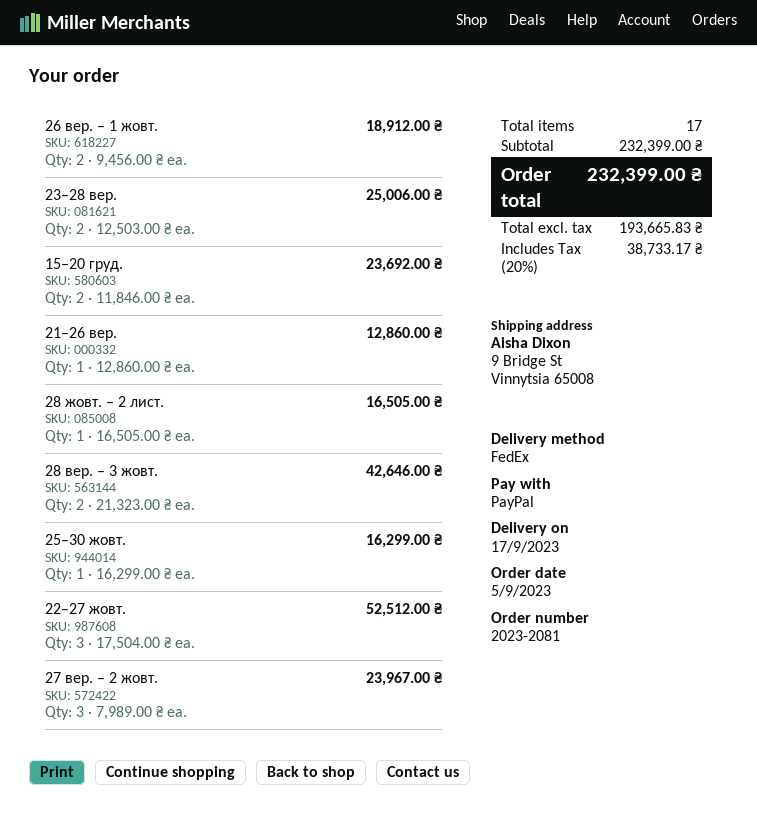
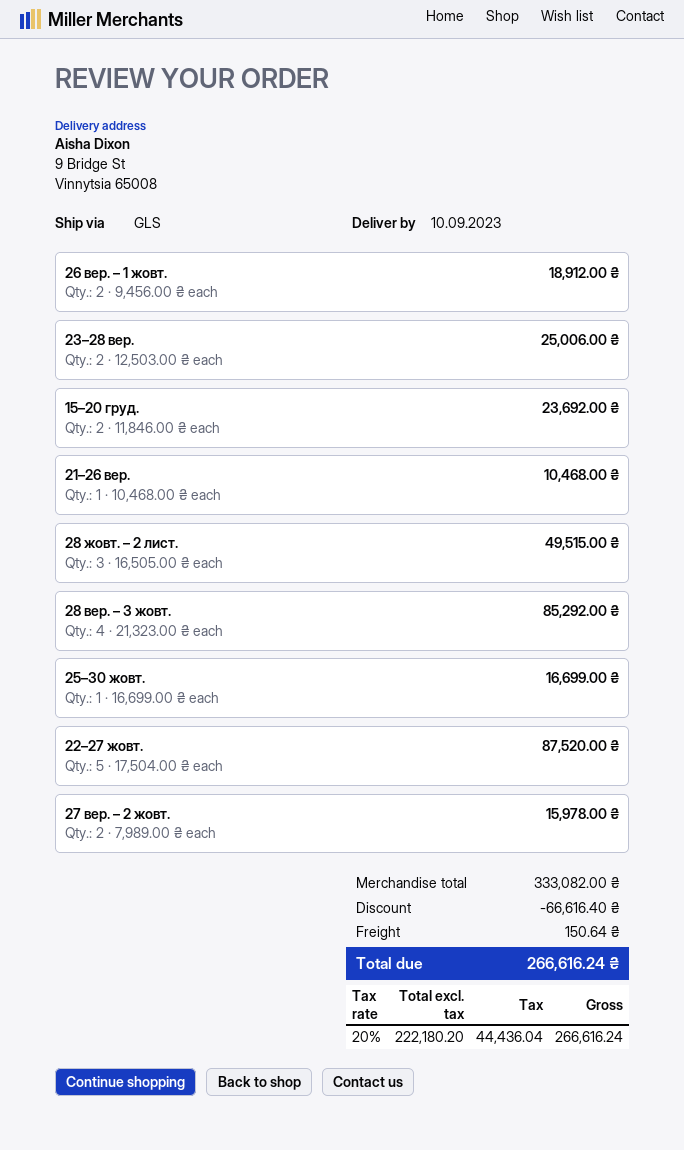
delivery date: 2023-09-17 -> 2023-09-10
shipping method: FedEx -> GLS
21–26 вер.: 1 x 12860.00 = 12860.00 -> 1 x 10468.00 = 10468.00
28 жовт. – 2 лист.: 1 x 16505.00 = 16505.00 -> 3 x 16505.00 = 49515.00
28 вер. – 3 жовт.: 2 x 21323.00 = 42646.00 -> 4 x 21323.00 = 85292.00
25–30 жовт.: 1 x 16299.00 = 16299.00 -> 1 x 16699.00 = 16699.00
22–27 жовт.: 3 x 17504.00 = 52512.00 -> 5 x 17504.00 = 87520.00
27 вер. – 2 жовт.: 3 x 7989.00 = 23967.00 -> 2 x 7989.00 = 15978.00
subtotal: 232399.00 -> 333082.00
discount: none -> 66616.40
shipping: none -> 150.64
net: 193665.83 -> 222180.20
tax: 20% = 38733.17 -> 20% = 44436.04
total: 232399.00 -> 266616.24

